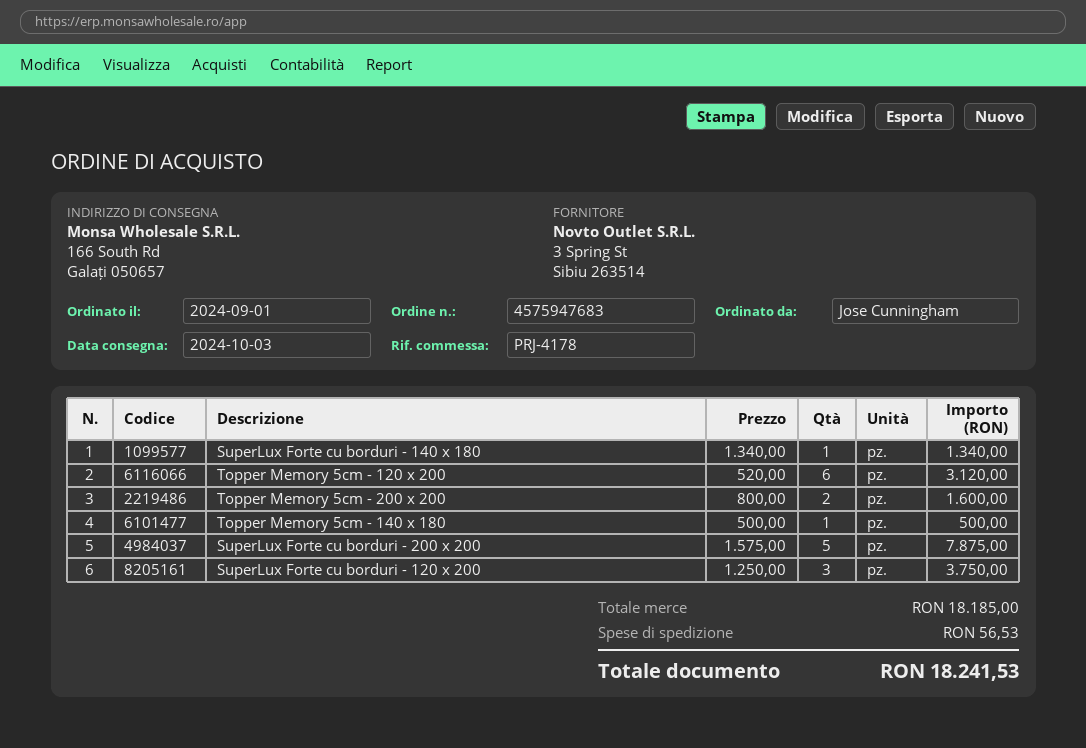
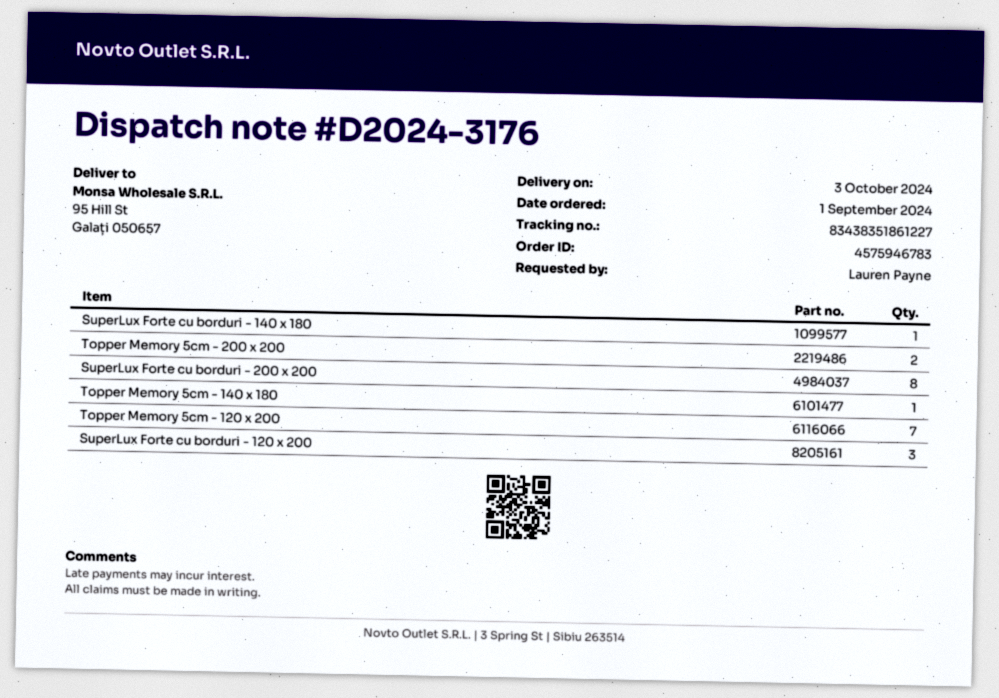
order number: 4575947683 -> 4575946783
ordered by: Jose Cunningham -> Lauren Payne
ship to: 166 South Rd, Galați 050657 -> 95 Hill St, Galați 050657
Topper Memory 5cm - 120 x 200: 6 -> 7
SuperLux Forte cu borduri - 200 x 200: 5 -> 8

